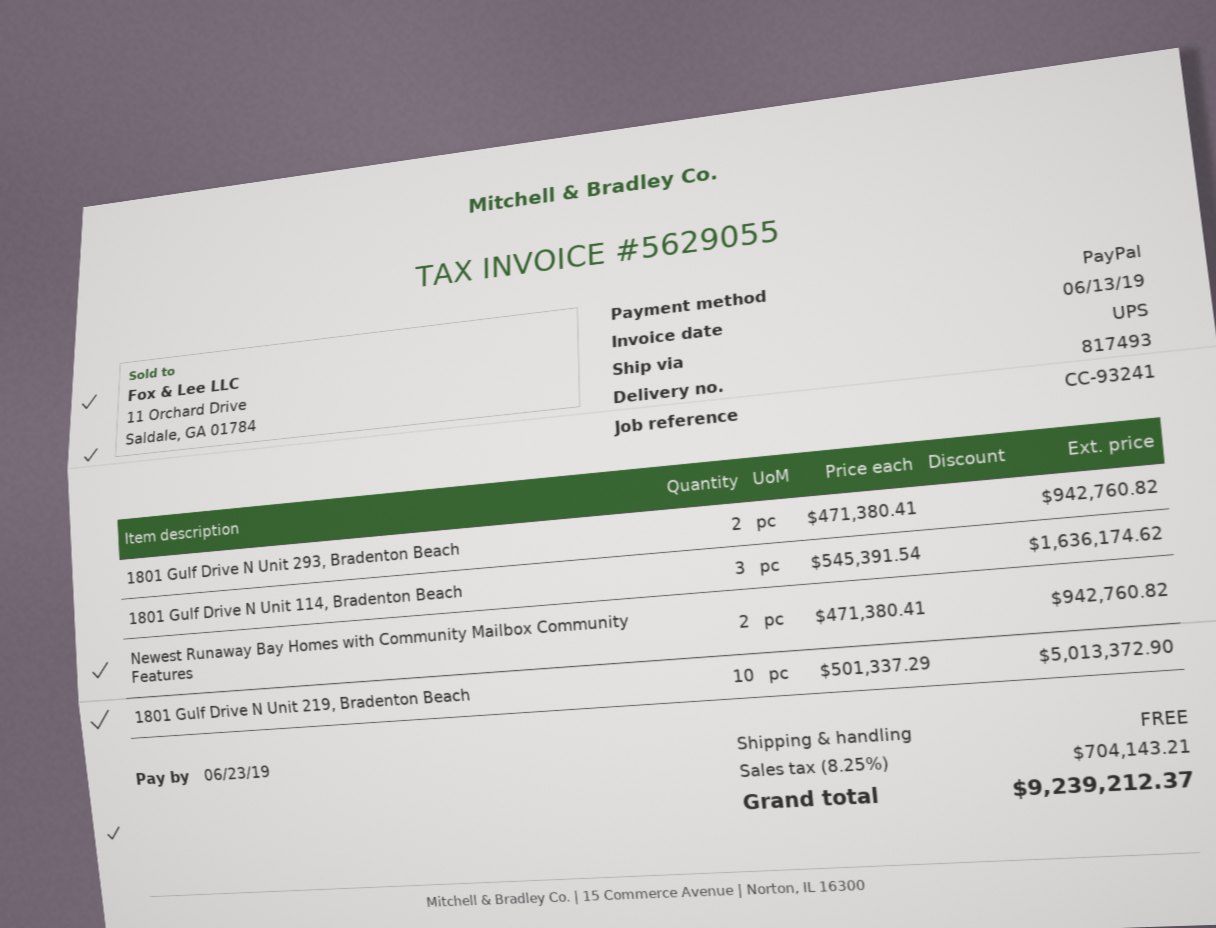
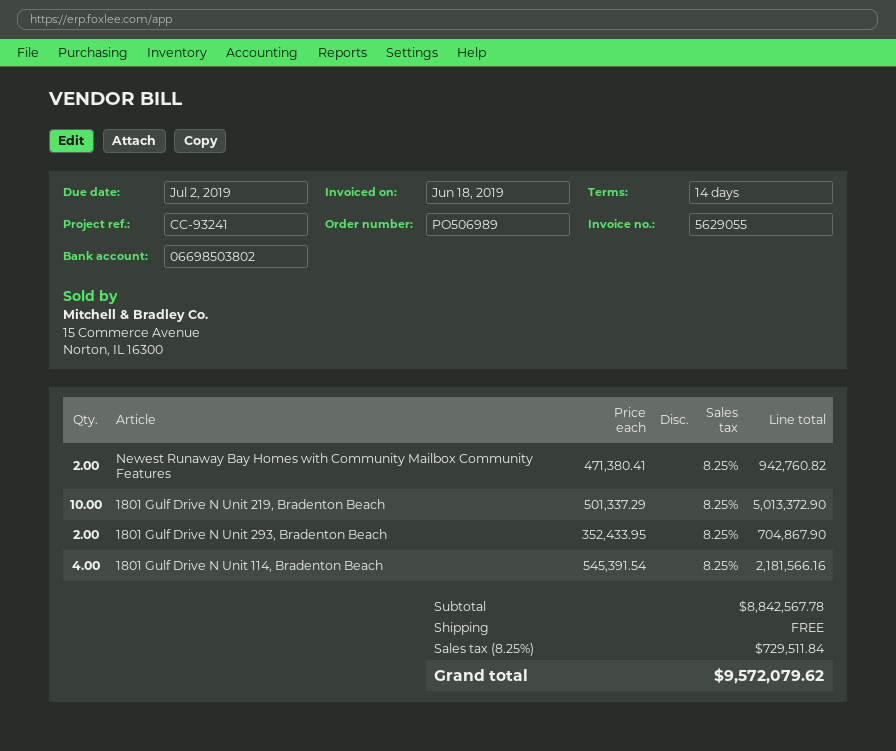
invoice date: 2019-06-13 -> 2019-06-18
due date: 2019-06-23 -> 2019-07-02
1801 Gulf Drive N Unit 293, Bradenton Beach: 2 x 471380.41 = 942760.82 -> 2 x 352433.95 = 704867.90
1801 Gulf Drive N Unit 114, Bradenton Beach: 3 x 545391.54 = 1636174.62 -> 4 x 545391.54 = 2181566.16
tax: 8.25% = 704143.21 -> 8.25% = 729511.84
total: 9239212.37 -> 9572079.62

